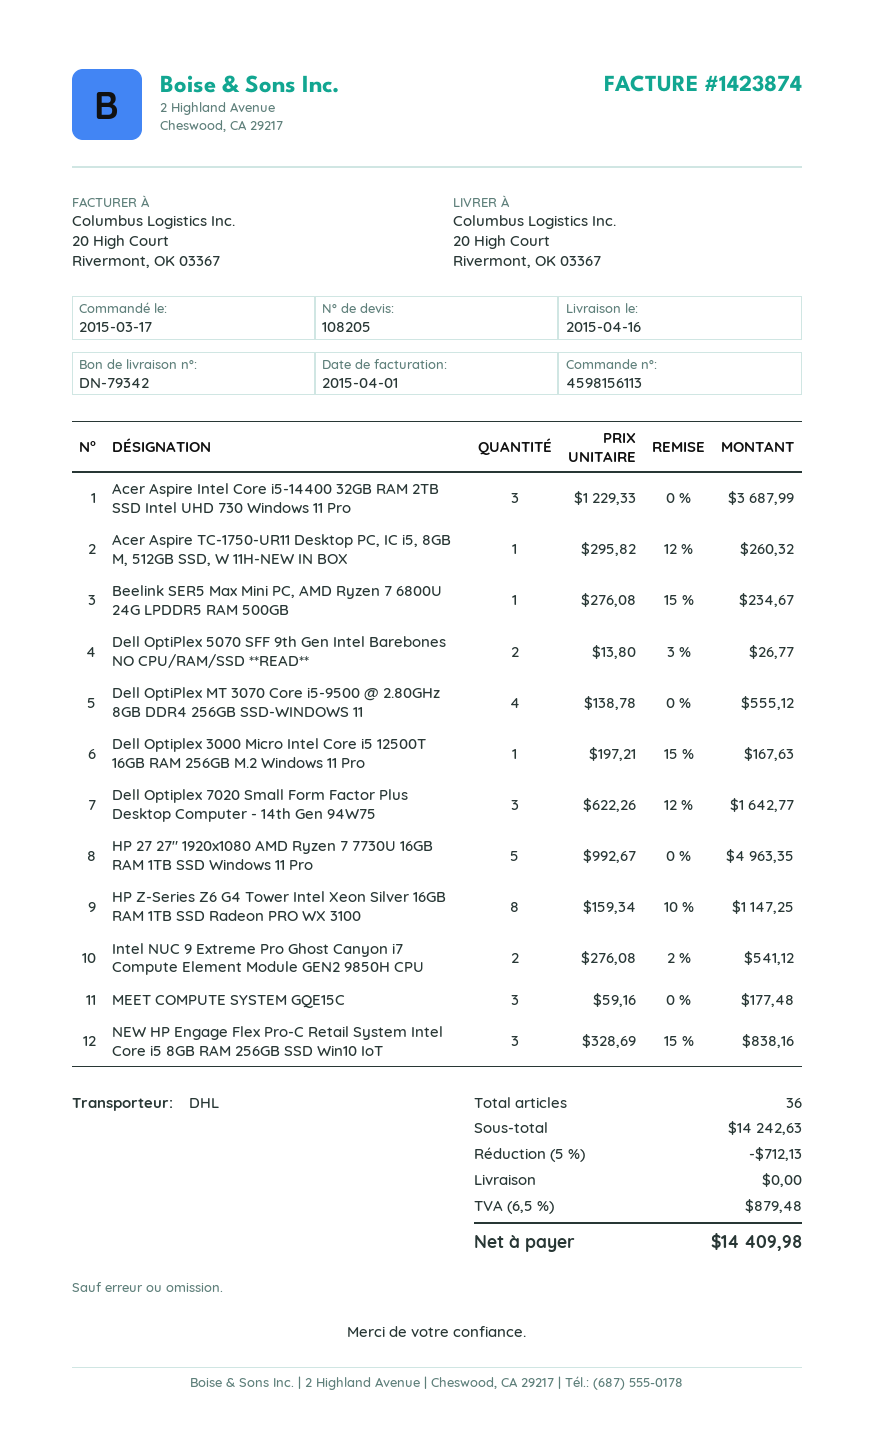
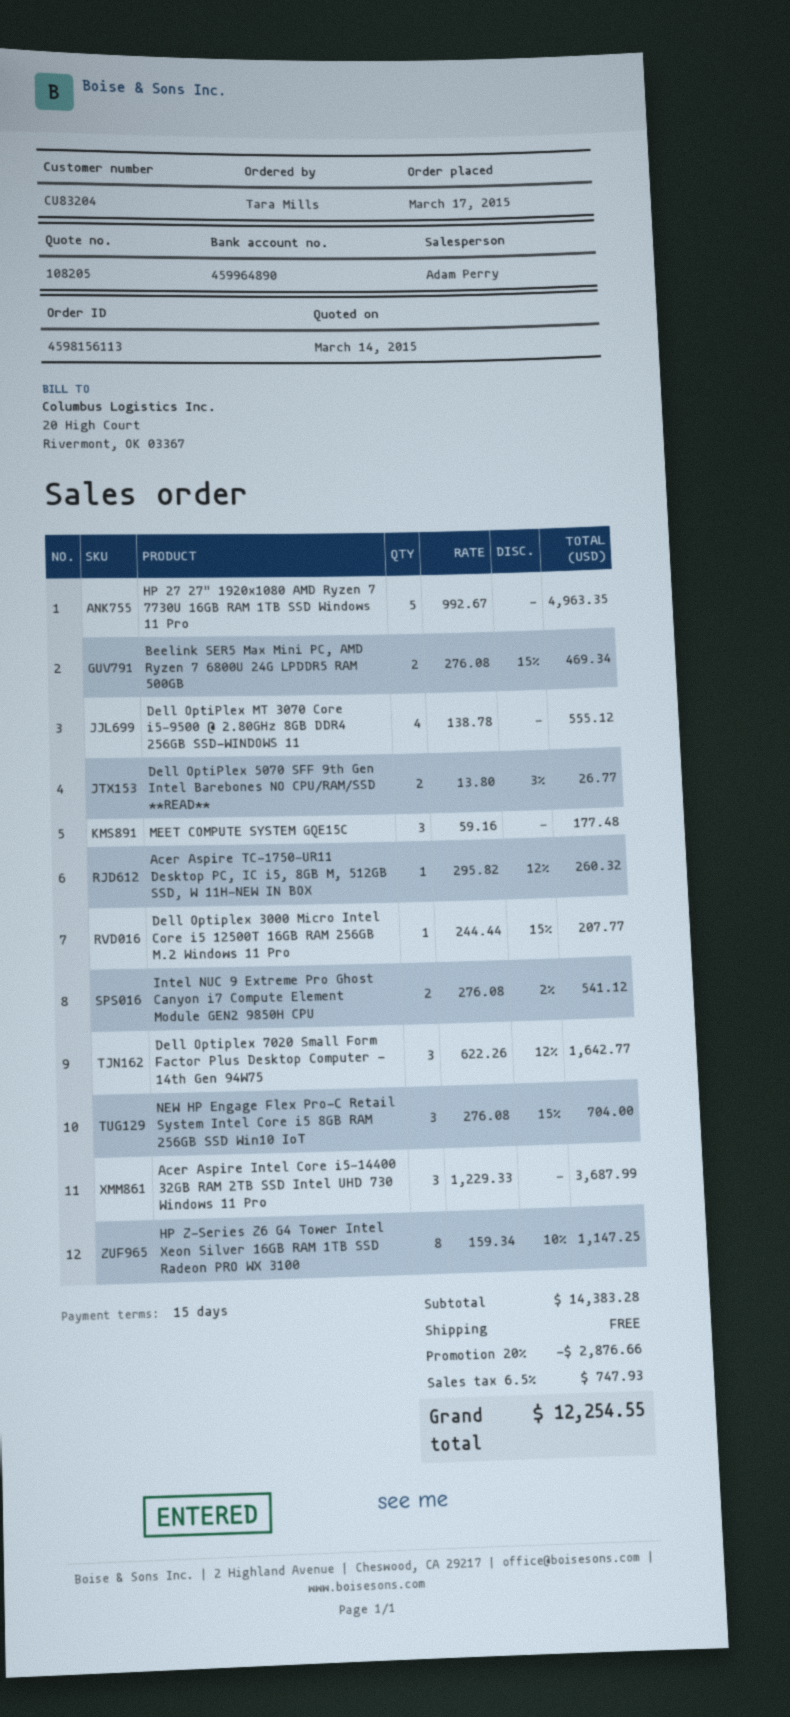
Beelink SER5 Max Mini PC, AMD Ryzen 7 6800U 24G LPDDR5 RAM 500GB: 1 x 276.08 - 15% = 234.67 -> 2 x 276.08 - 15% = 469.34
Dell Optiplex 3000 Micro Intel Core i5 12500T 16GB RAM 256GB M.2 Windows 11 Pro: 1 x 197.21 - 15% = 167.63 -> 1 x 244.44 - 15% = 207.77
NEW HP Engage Flex Pro-C Retail System Intel Core i5 8GB RAM 256GB SSD Win10 IoT: 3 x 328.69 - 15% = 838.16 -> 3 x 276.08 - 15% = 704.00
subtotal: 14242.63 -> 14383.28
discount: 5% = 712.13 -> 20% = 2876.66
tax: 6.5% = 879.48 -> 6.5% = 747.93
total: 14409.98 -> 12254.55

